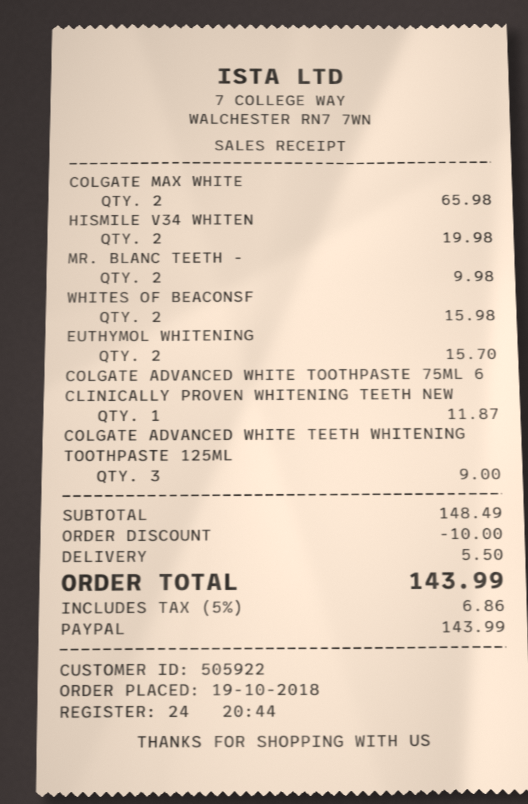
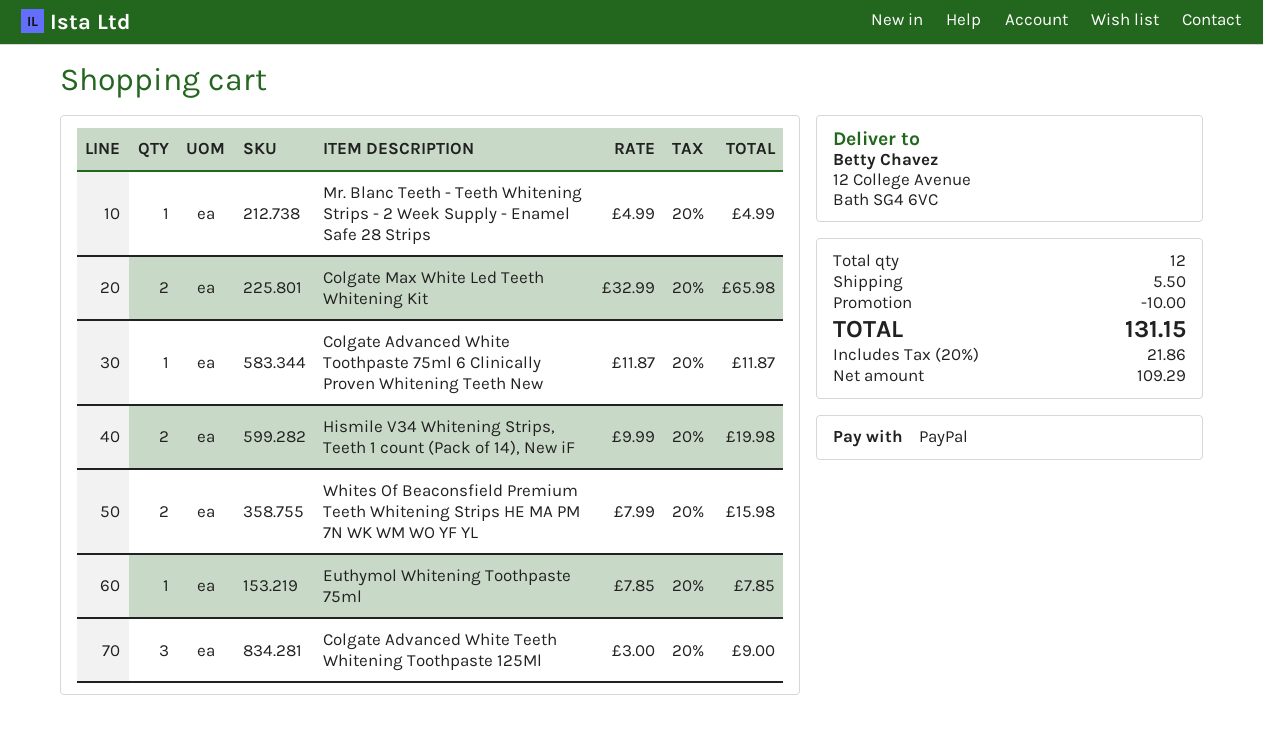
MR. BLANC TEETH -: 2 for 9.98 -> 1 for 4.99
EUTHYMOL WHITENING: 2 for 15.70 -> 1 for 7.85
tax: 5% = 6.86 -> 20% = 21.86
total: 143.99 -> 131.15

